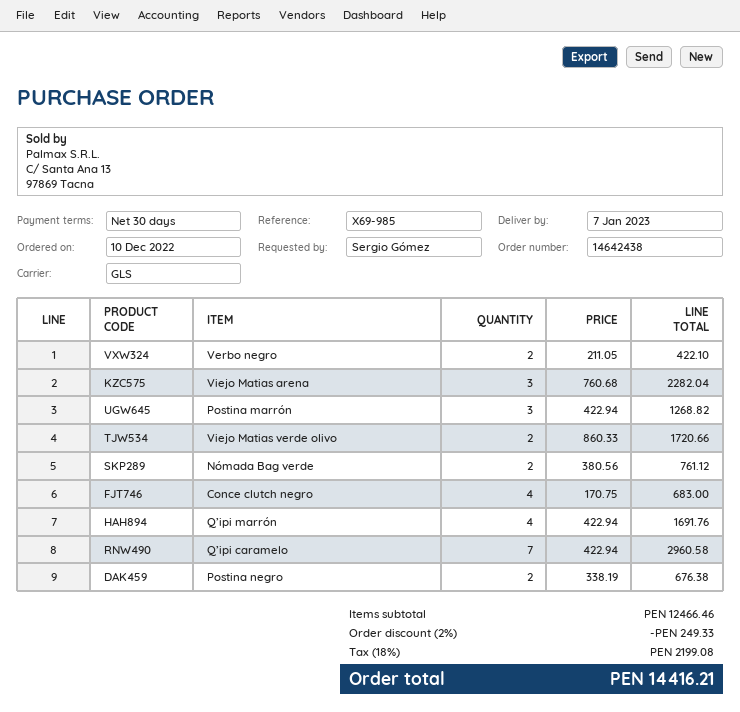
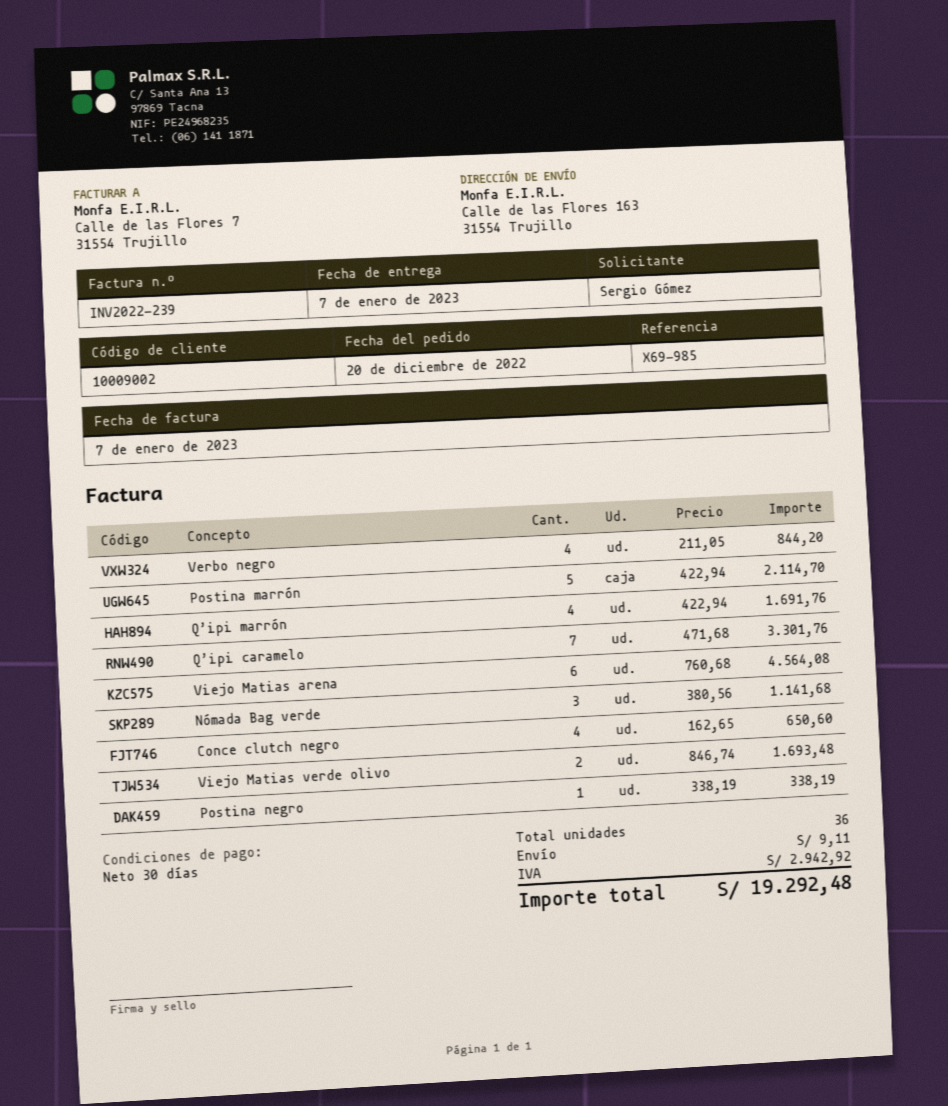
order date: 2022-12-10 -> 2022-12-20
Verbo negro: 2 x 211.05 = 422.10 -> 4 x 211.05 = 844.20
Viejo Matias arena: 3 x 760.68 = 2282.04 -> 6 x 760.68 = 4564.08
Postina marrón: 3 x 422.94 = 1268.82 -> 5 x 422.94 = 2114.70
Viejo Matias verde olivo: 2 x 860.33 = 1720.66 -> 2 x 846.74 = 1693.48
Nómada Bag verde: 2 x 380.56 = 761.12 -> 3 x 380.56 = 1141.68
Conce clutch negro: 4 x 170.75 = 683.00 -> 4 x 162.65 = 650.60
Q’ipi caramelo: 7 x 422.94 = 2960.58 -> 7 x 471.68 = 3301.76
Postina negro: 2 x 338.19 = 676.38 -> 1 x 338.19 = 338.19
discount: 2% = 249.33 -> none
shipping: none -> 9.11
tax: 2199.08 -> 2942.92
total: 14416.21 -> 19292.48

